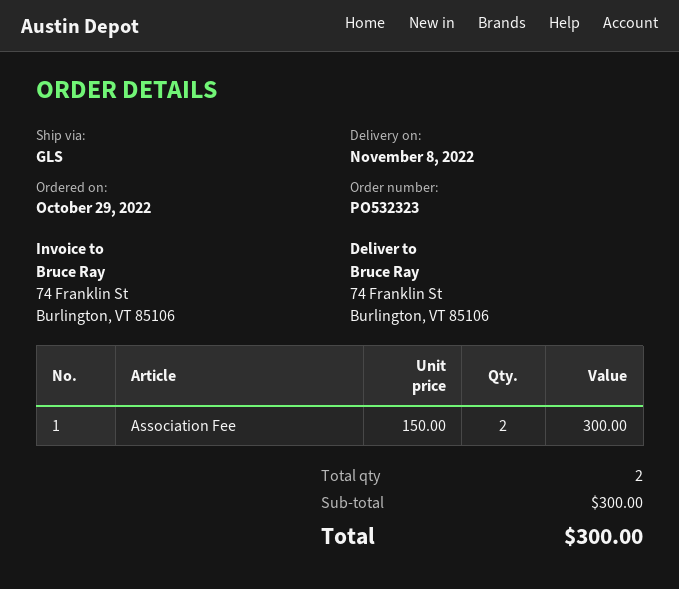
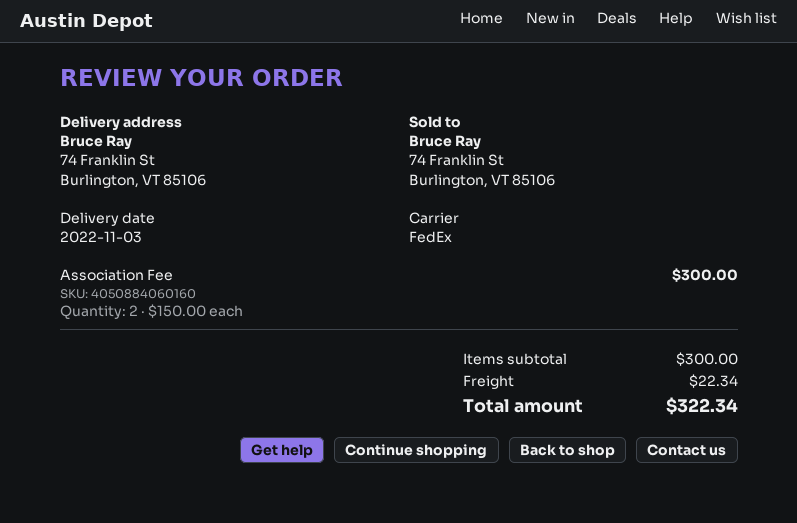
delivery date: 2022-11-08 -> 2022-11-03
shipping method: GLS -> FedEx
shipping: none -> 22.34
total: 300.00 -> 322.34

